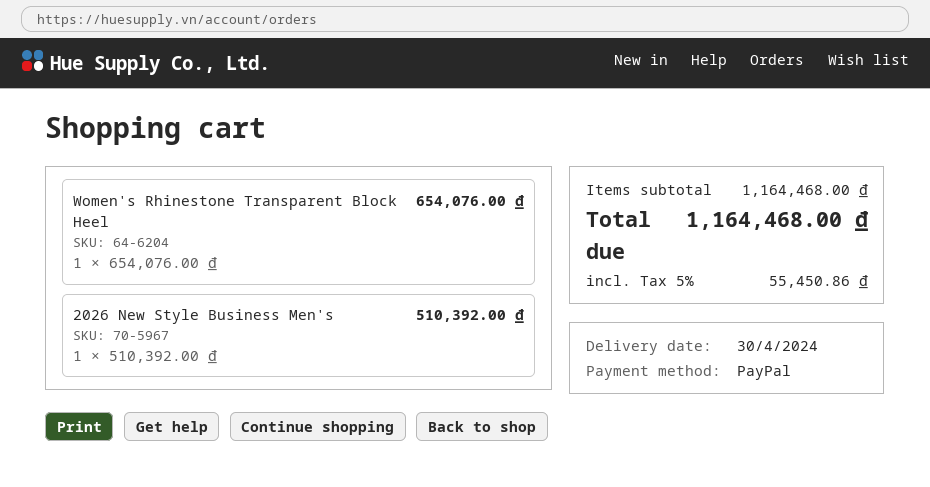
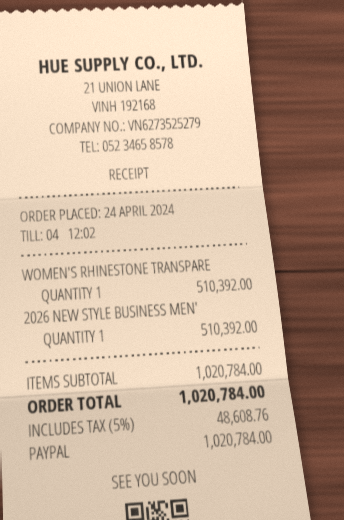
Women's Rhinestone Transparent Block Heel: 1 for 654076.00 -> 1 for 510392.00
subtotal: 1164468.00 -> 1020784.00
tax: 5% = 55450.86 -> 5% = 48608.76
total: 1164468.00 -> 1020784.00

